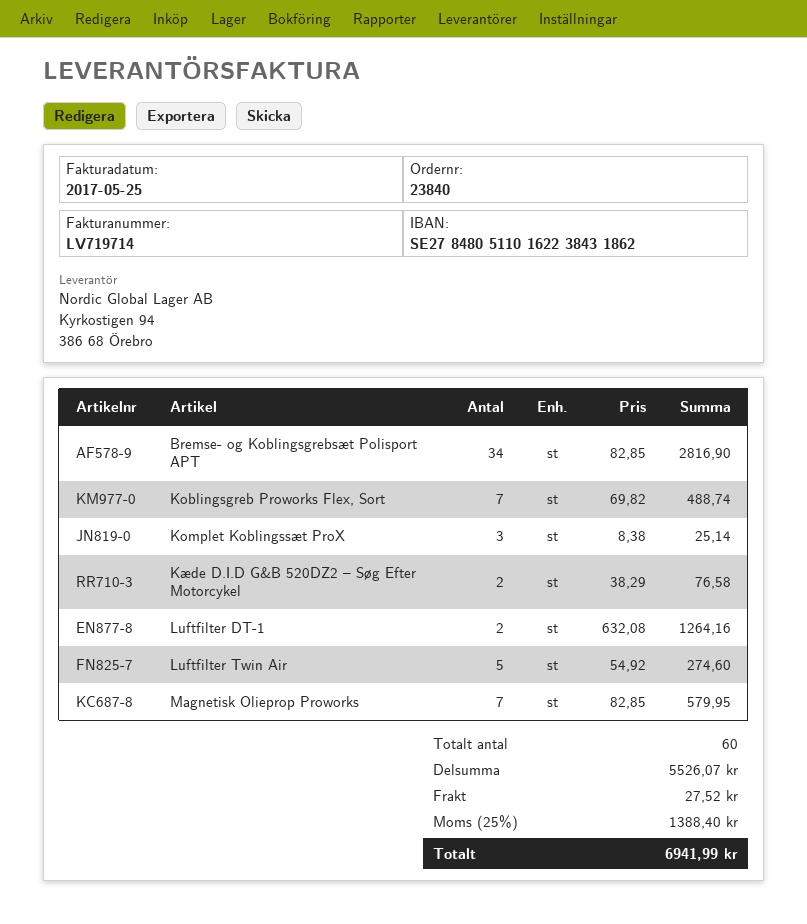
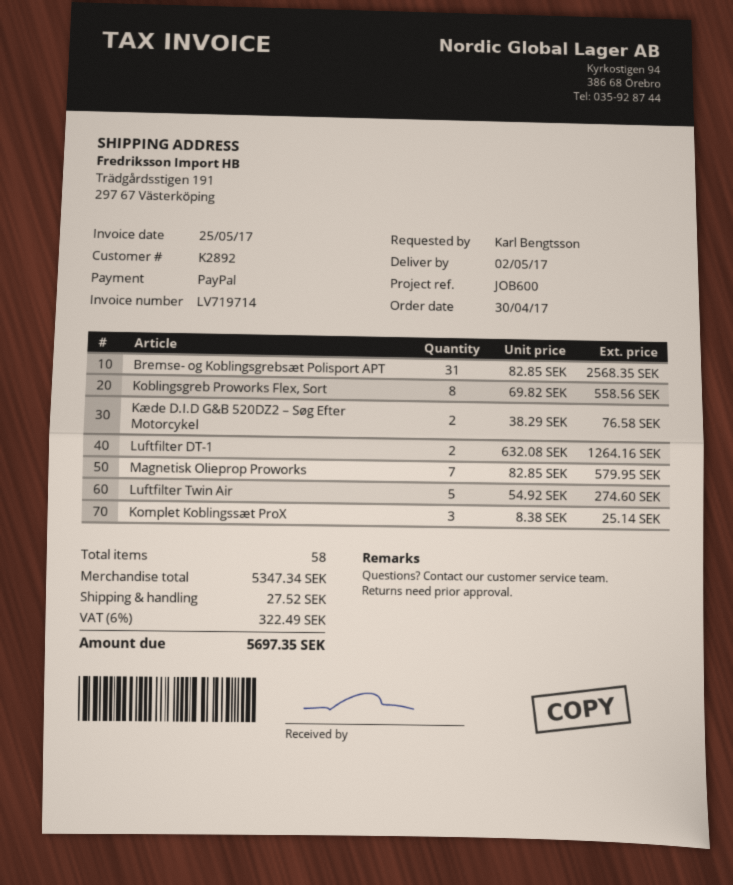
Bremse- og Koblingsgrebsæt Polisport APT: 34 x 82.85 = 2816.90 -> 31 x 82.85 = 2568.35
Koblingsgreb Proworks Flex, Sort: 7 x 69.82 = 488.74 -> 8 x 69.82 = 558.56
total quantity: 60 -> 58
subtotal: 5526.07 -> 5347.34
tax: 25% = 1388.40 -> 6% = 322.49
total: 6941.99 -> 5697.35

